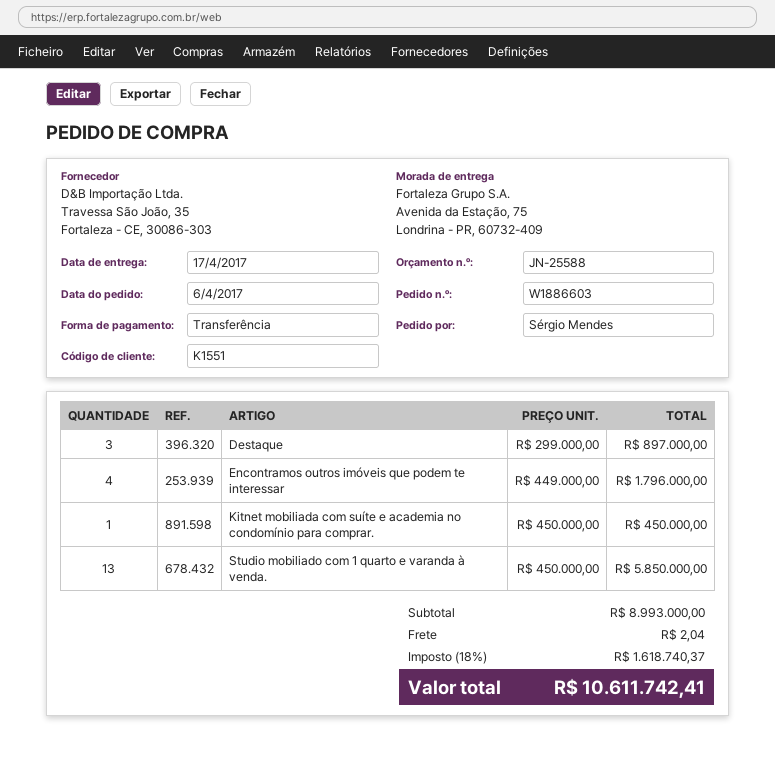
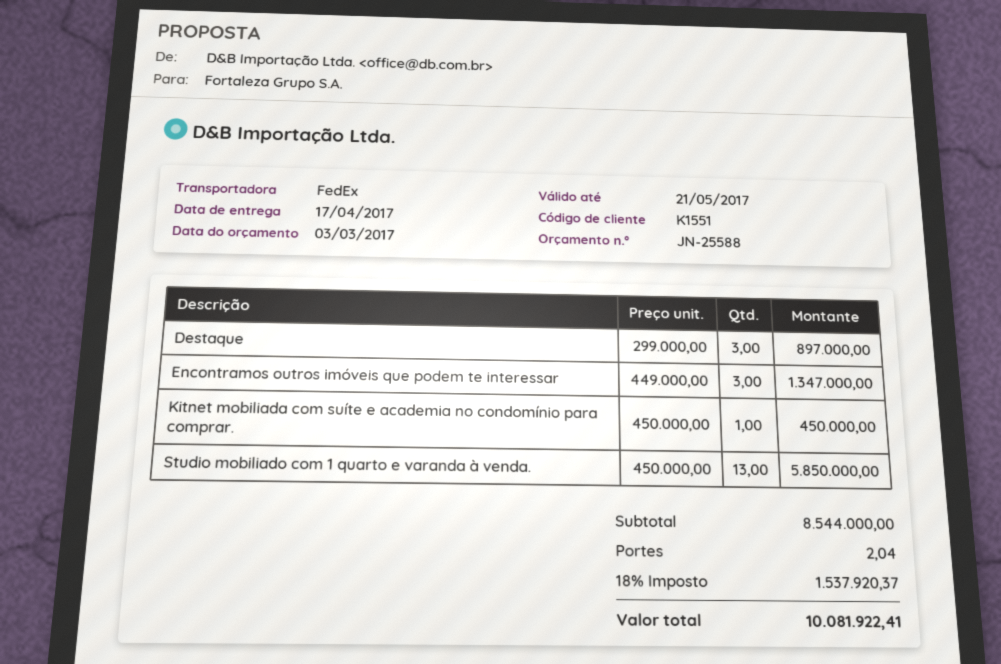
Encontramos outros imóveis que podem te interessar: 4 x 449000.00 = 1796000.00 -> 3 x 449000.00 = 1347000.00
subtotal: 8993000.00 -> 8544000.00
tax: 18% = 1618740.37 -> 18% = 1537920.37
total: 10611742.41 -> 10081922.41

